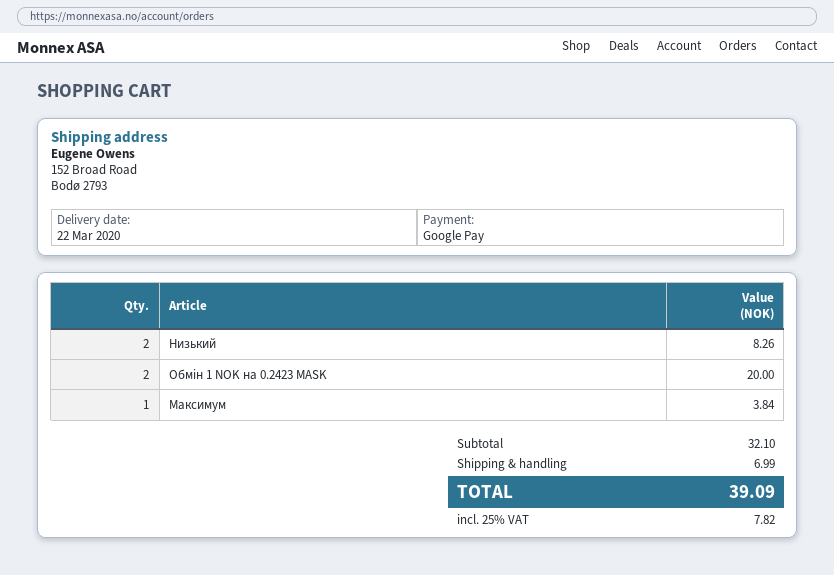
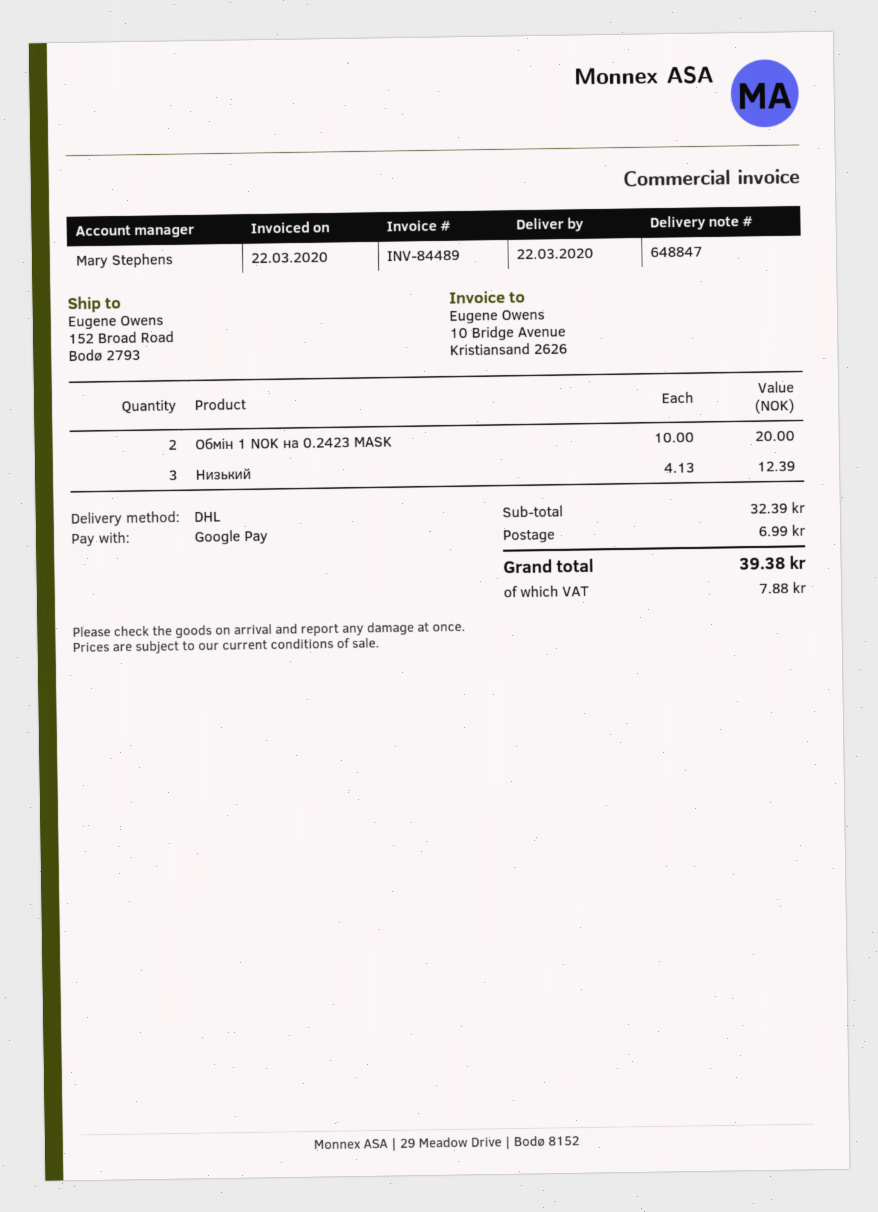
Низький: 2 for 8.26 -> 3 for 12.39
Максимум: 1 for 3.84 -> none
subtotal: 32.10 -> 32.39
tax: 7.82 -> 7.88
total: 39.09 -> 39.38

